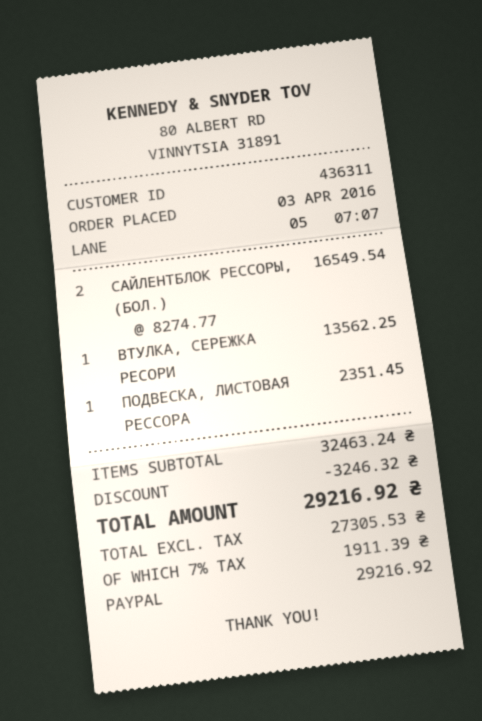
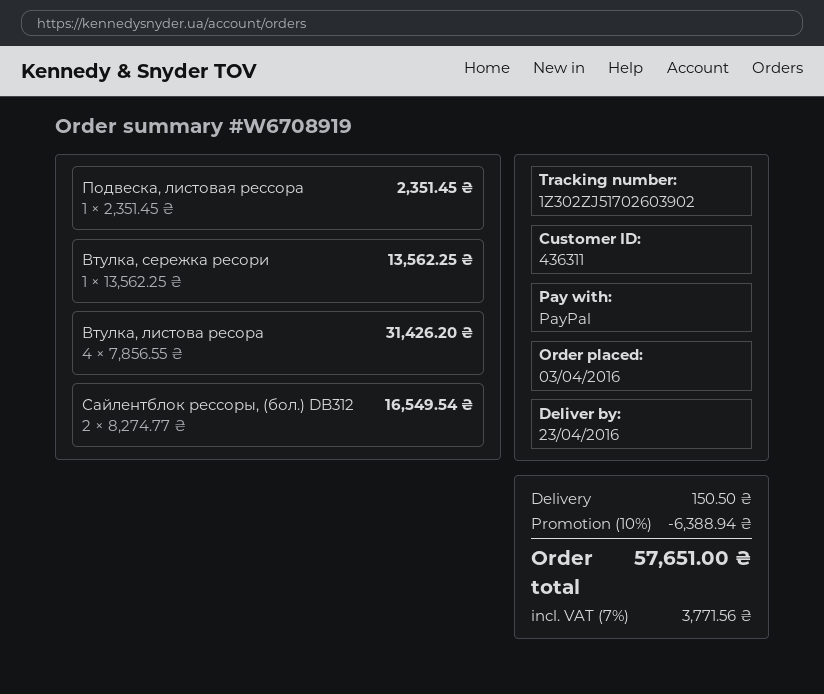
Втулка, листова ресора: none -> 4 x 7856.55 = 31426.20
discount: 3246.32 -> 6388.94
shipping: none -> 150.50
tax: 7% = 1911.39 -> 7% = 3771.56
total: 29216.92 -> 57651.00

